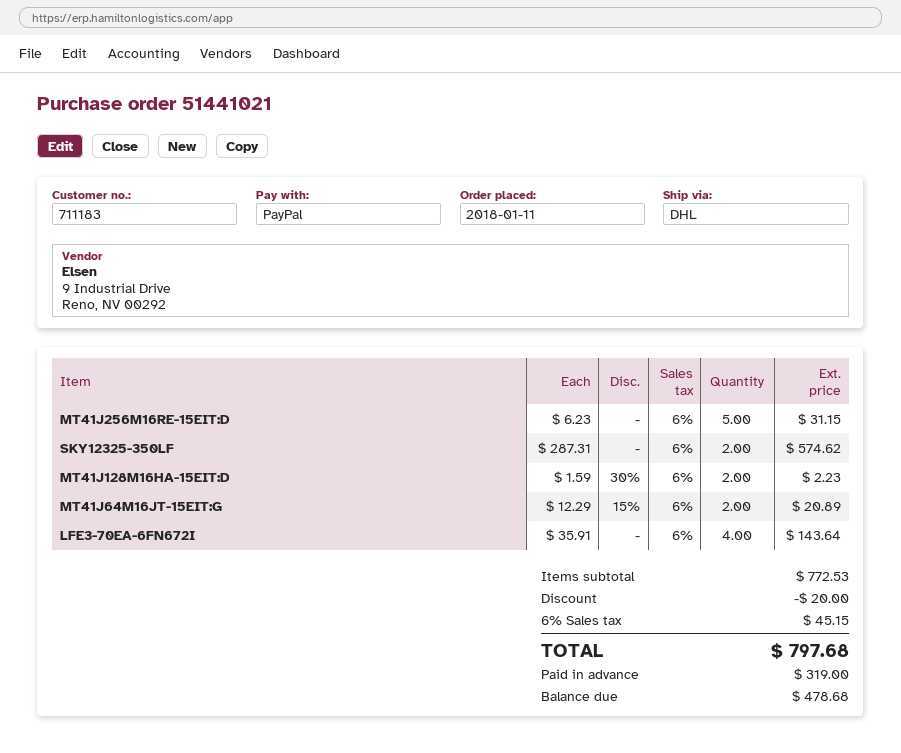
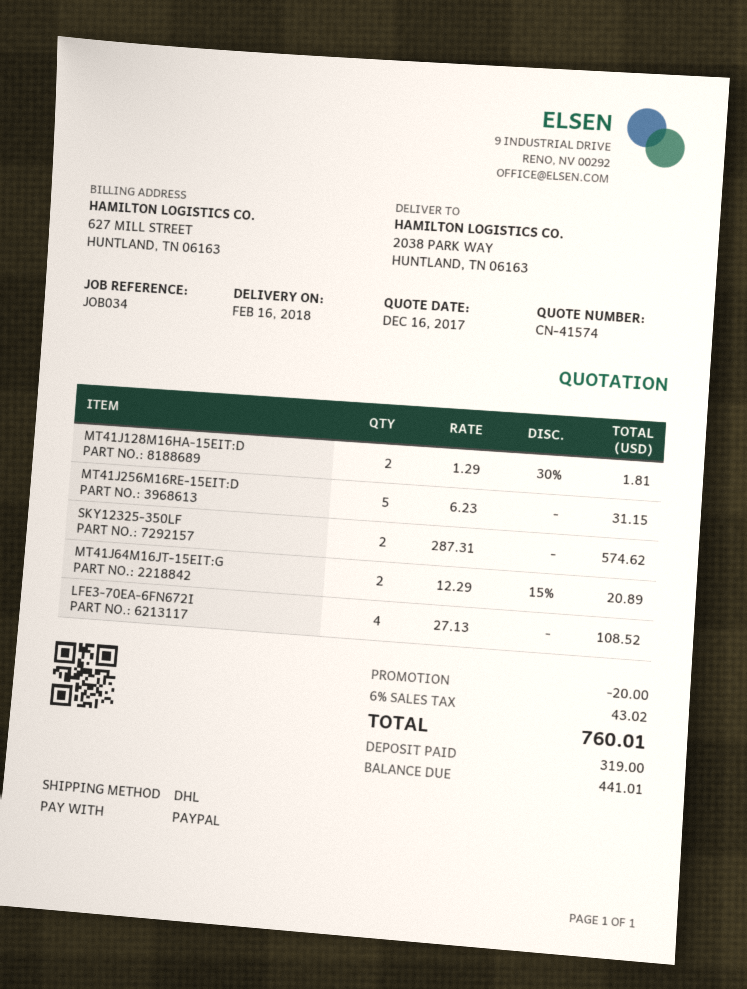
MT41J128M16HA-15EIT:D: 2 x 1.59 - 30% = 2.23 -> 2 x 1.29 - 30% = 1.81
LFE3-70EA-6FN672I: 4 x 35.91 = 143.64 -> 4 x 27.13 = 108.52
tax: 6% = 45.15 -> 6% = 43.02
total: 797.68 -> 760.01
balance: 478.68 -> 441.01

